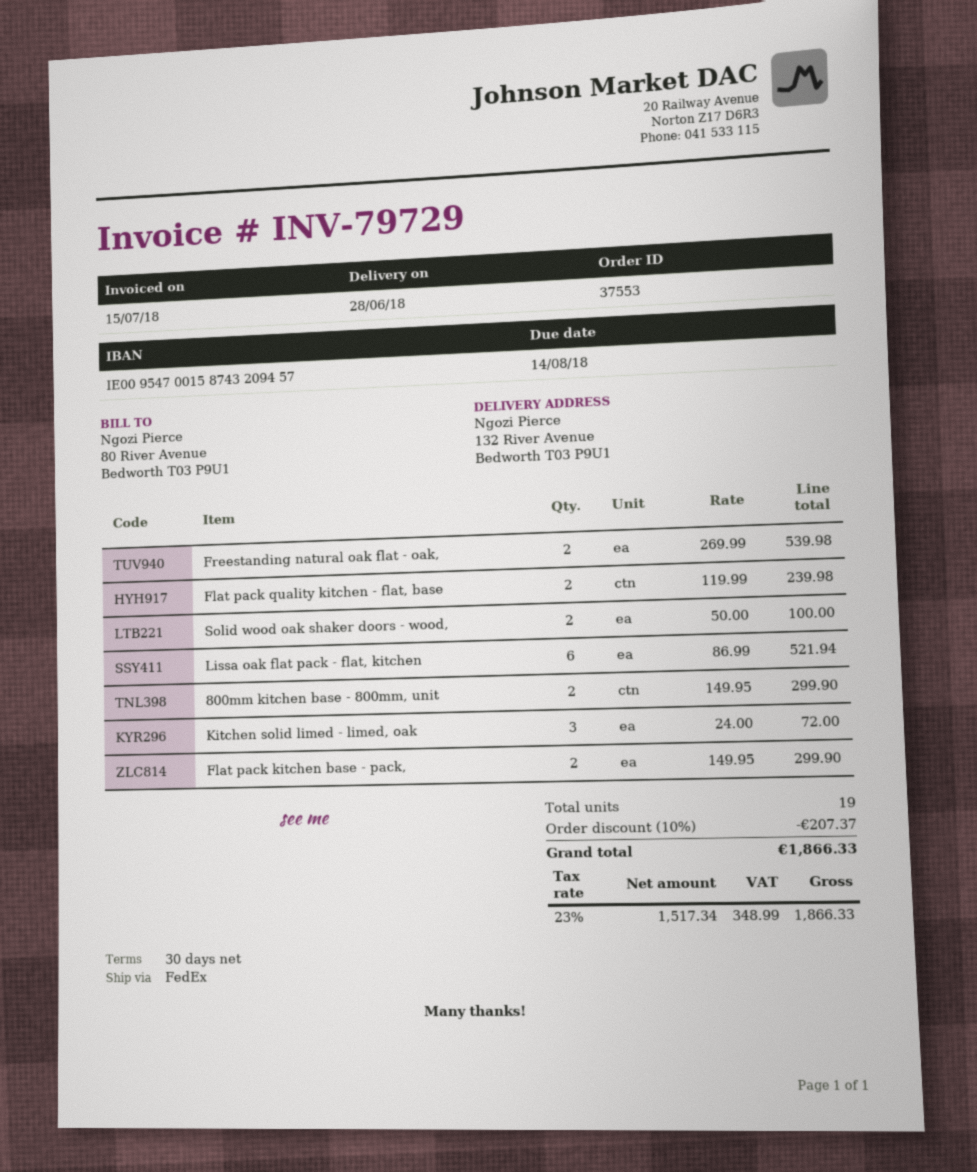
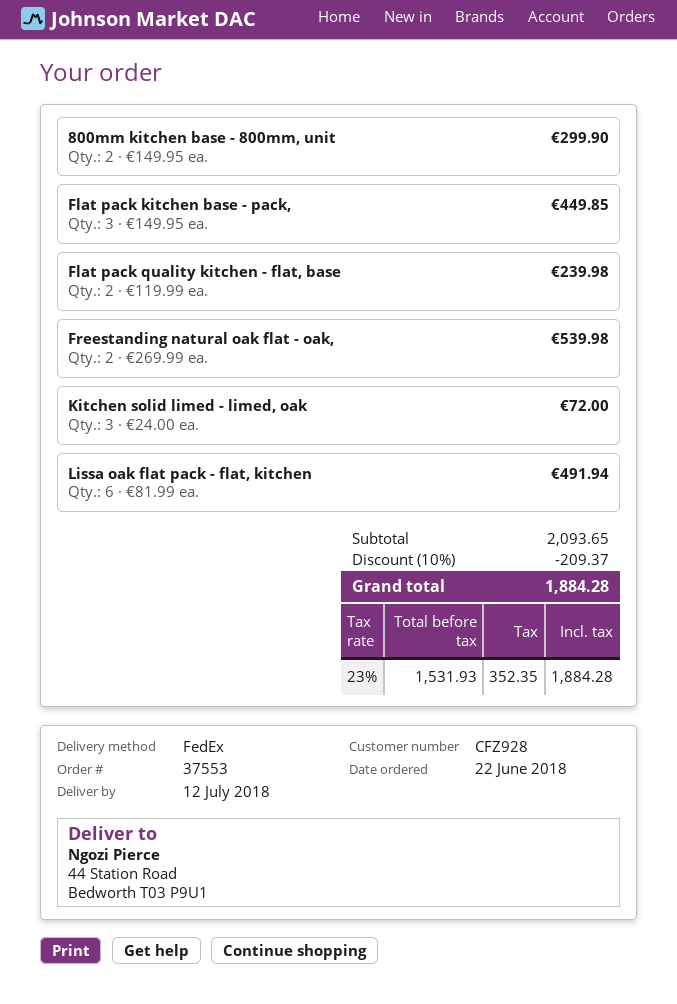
delivery date: 2018-06-28 -> 2018-07-12
ship to: 132 River Avenue, Bedworth T03 P9U1 -> 44 Station Road, Bedworth T03 P9U1
Solid wood oak shaker doors - wood,: 2 x 50.00 = 100.00 -> none
Lissa oak flat pack - flat, kitchen: 6 x 86.99 = 521.94 -> 6 x 81.99 = 491.94
Flat pack kitchen base - pack,: 2 x 149.95 = 299.90 -> 3 x 149.95 = 449.85
discount: 10% = 207.37 -> 10% = 209.37
net: 1517.34 -> 1531.93
tax: 23% = 348.99 -> 23% = 352.35
total: 1866.33 -> 1884.28

